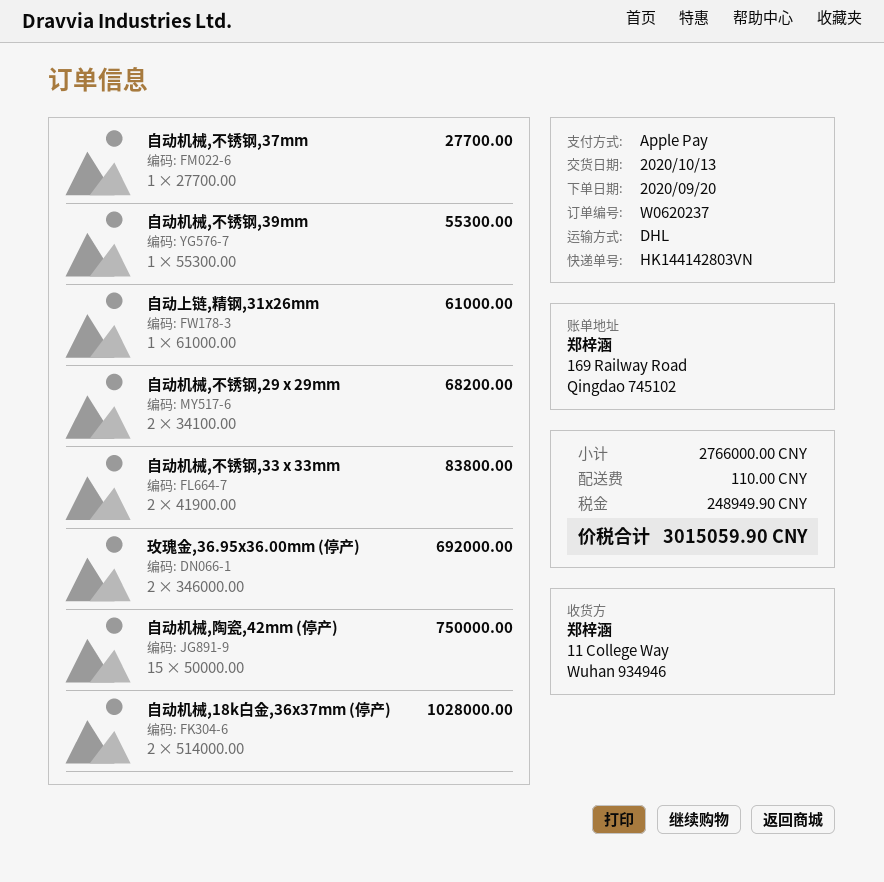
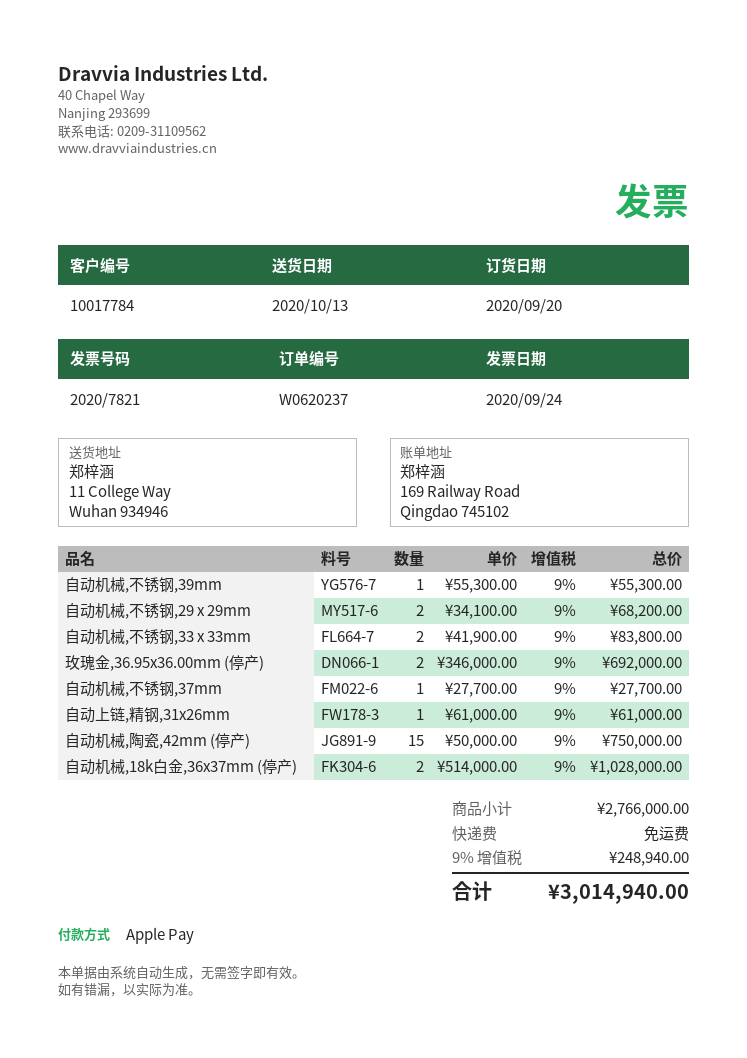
shipping: 110.00 -> 0.00
tax: 248949.90 -> 248940.00
total: 3015059.90 -> 3014940.00

